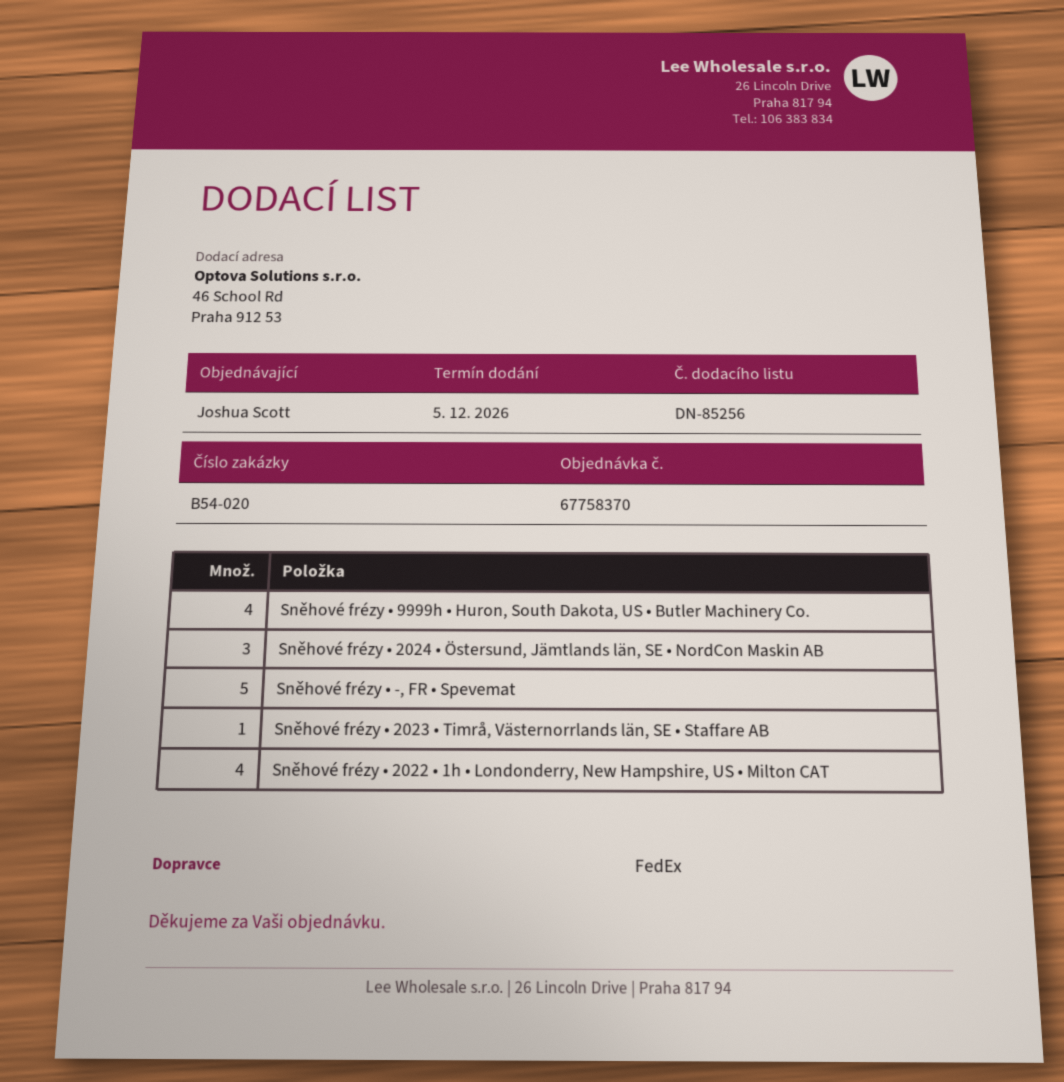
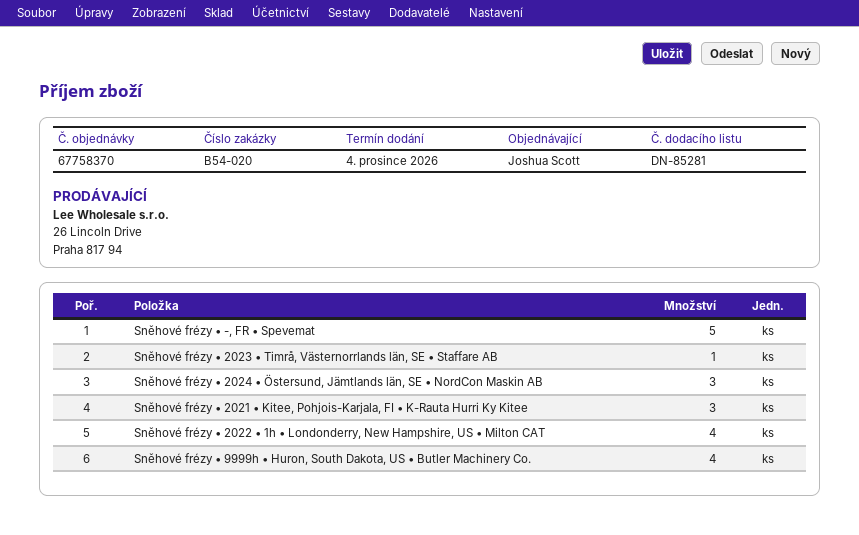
delivery note number: DN-85256 -> DN-85281
delivery date: 2026-12-05 -> 2026-12-04
Sněhové frézy • 2021 • Kitee, Pohjois-Karjala, FI • K-Rauta Hurri Ky Kitee: none -> 3

